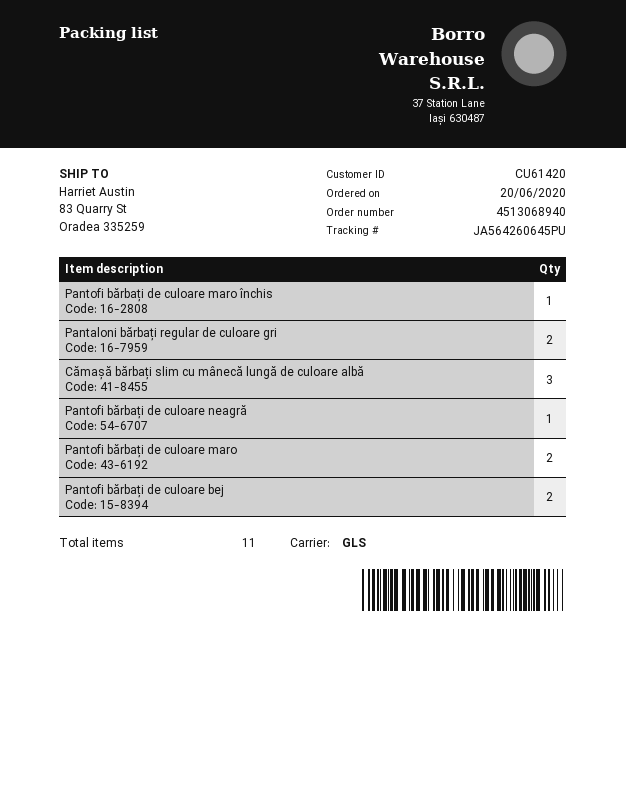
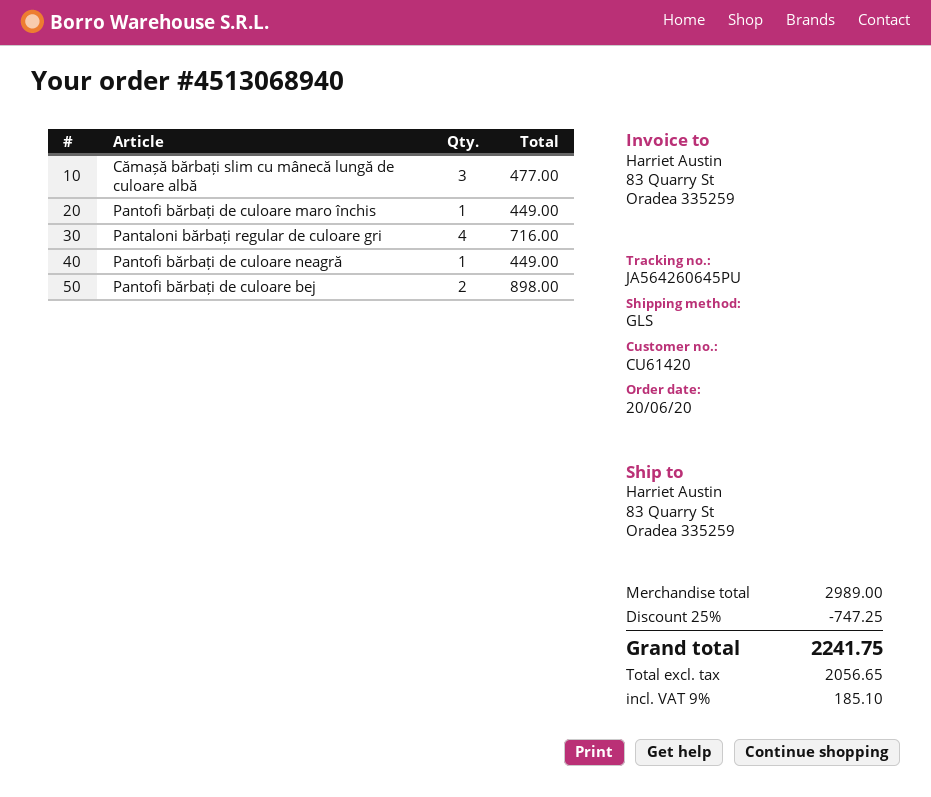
Pantaloni bărbați regular de culoare gri: 2 -> 4
Pantofi bărbați de culoare maro: 2 -> none

